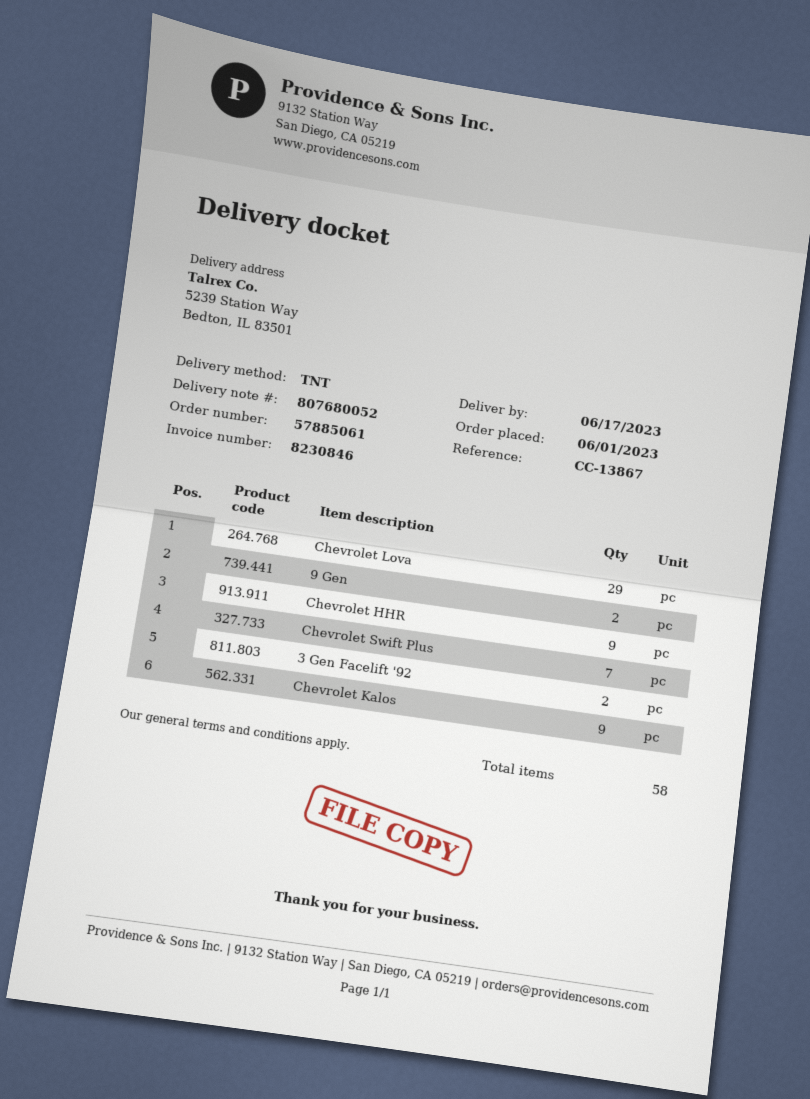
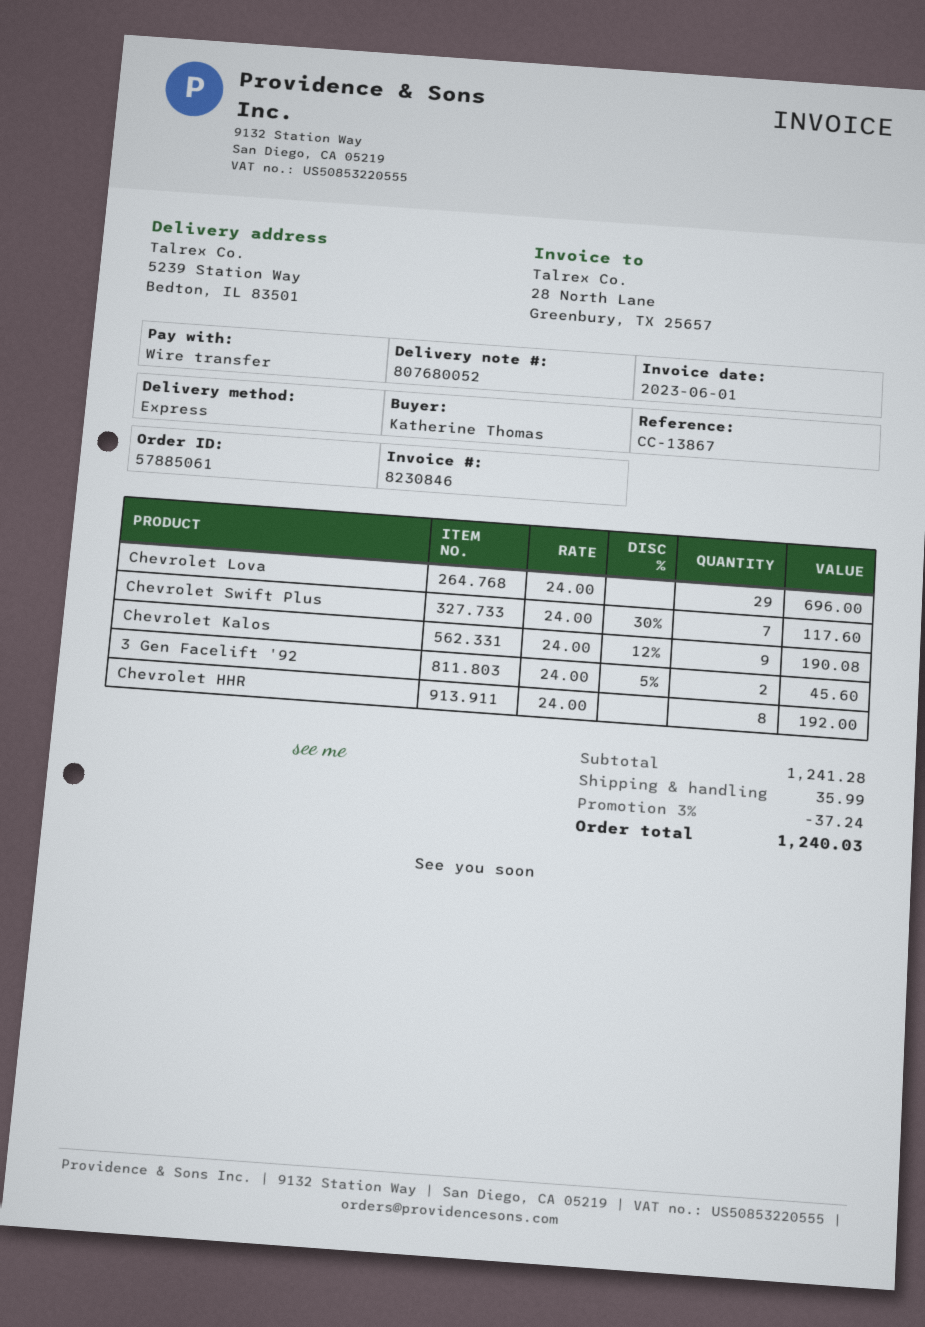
shipping method: TNT -> express
9 Gen: 2 -> none
Chevrolet HHR: 9 -> 8

